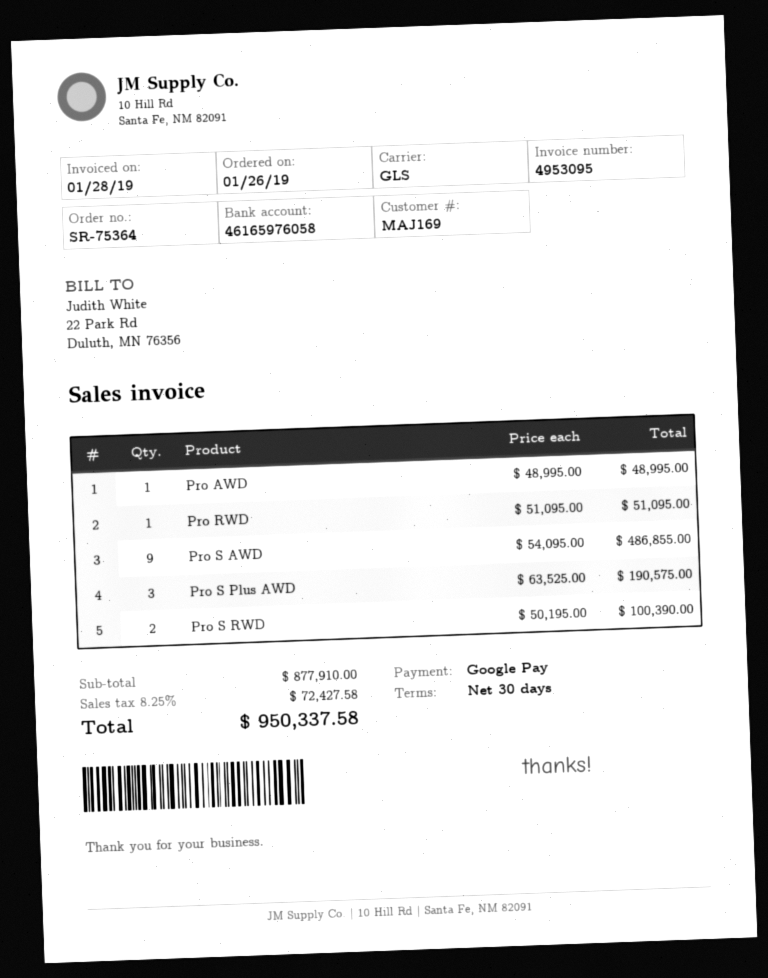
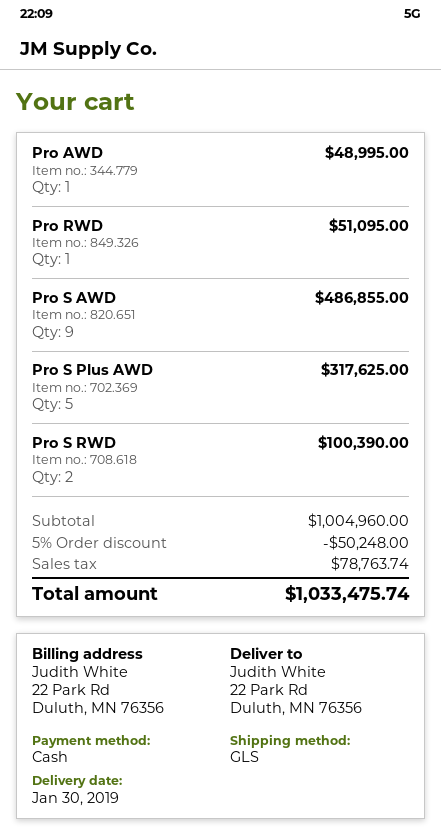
payment method: Google Pay -> cash
Pro S Plus AWD: 3 for 190575.00 -> 5 for 317625.00
subtotal: 877910.00 -> 1004960.00
discount: none -> 5% = 50248.00
tax: 72427.58 -> 78763.74
total: 950337.58 -> 1033475.74

